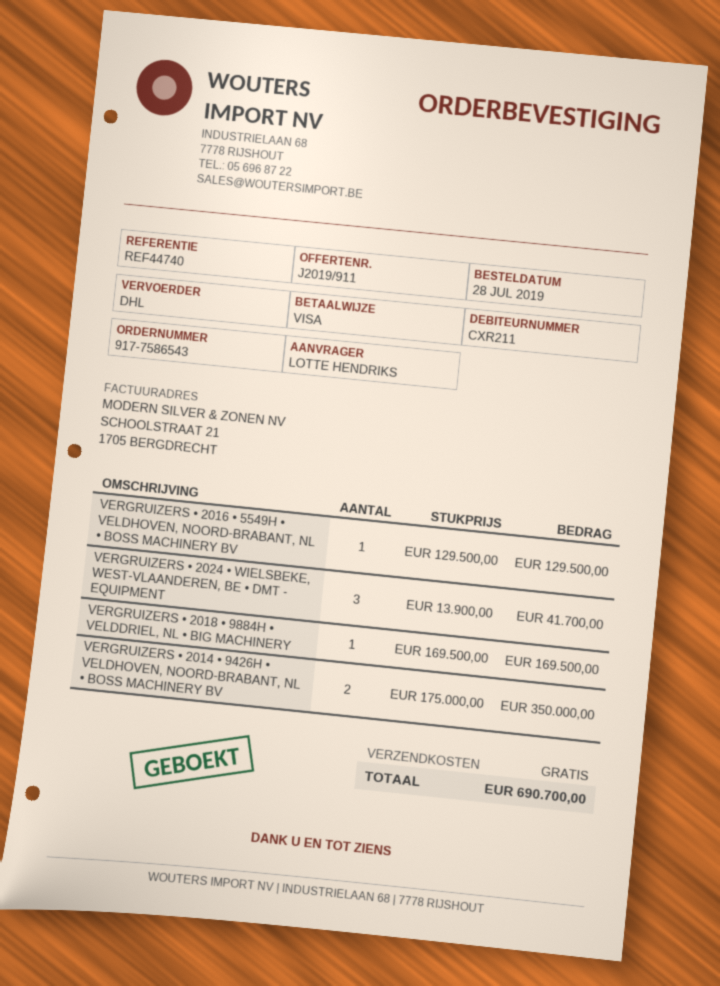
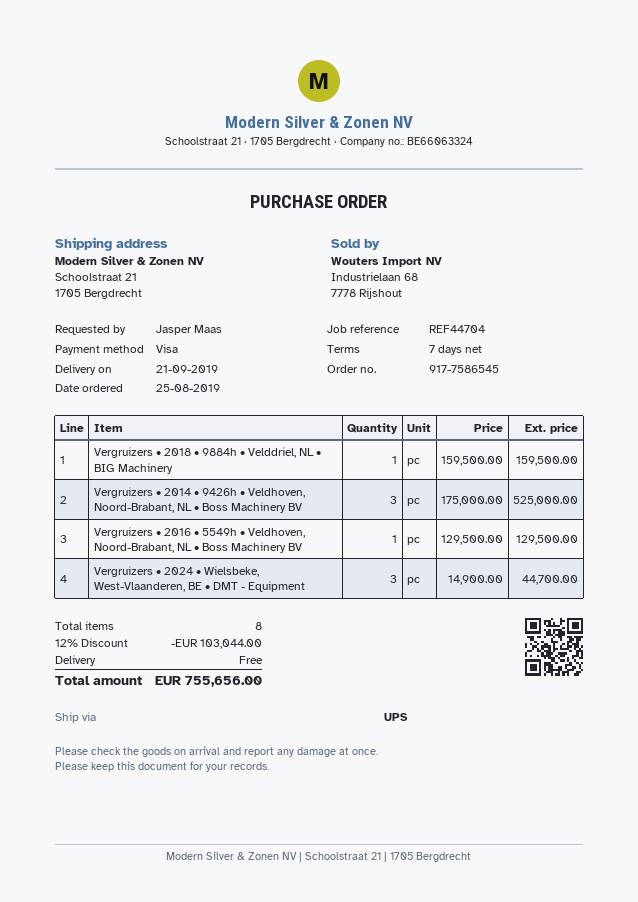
order number: 917-7586543 -> 917-7586545
order date: 2019-07-28 -> 2019-08-25
reference: REF44740 -> REF44704
ordered by: LOTTE HENDRIKS -> Jasper Maas
shipping method: DHL -> UPS
VERGRUIZERS • 2024 • WIELSBEKE, WEST-VLAANDEREN, BE • DMT - EQUIPMENT: 3 x 13900.00 = 41700.00 -> 3 x 14900.00 = 44700.00
VERGRUIZERS • 2018 • 9884H • VELDDRIEL, NL • BIG MACHINERY: 1 x 169500.00 = 169500.00 -> 1 x 159500.00 = 159500.00
VERGRUIZERS • 2014 • 9426H • VELDHOVEN, NOORD-BRABANT, NL • BOSS MACHINERY BV: 2 x 175000.00 = 350000.00 -> 3 x 175000.00 = 525000.00
discount: none -> 12% = 103044.00
total: 690700.00 -> 755656.00

